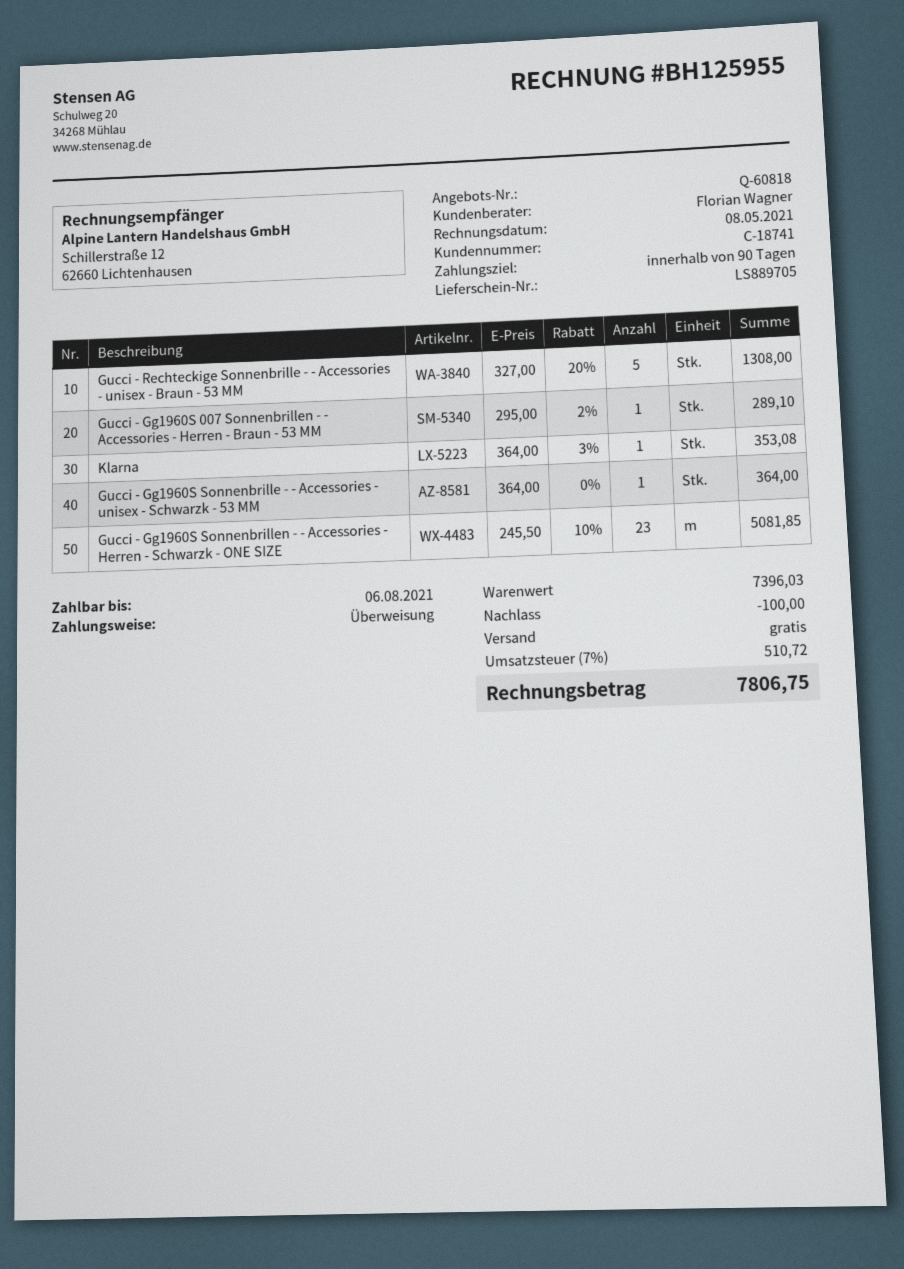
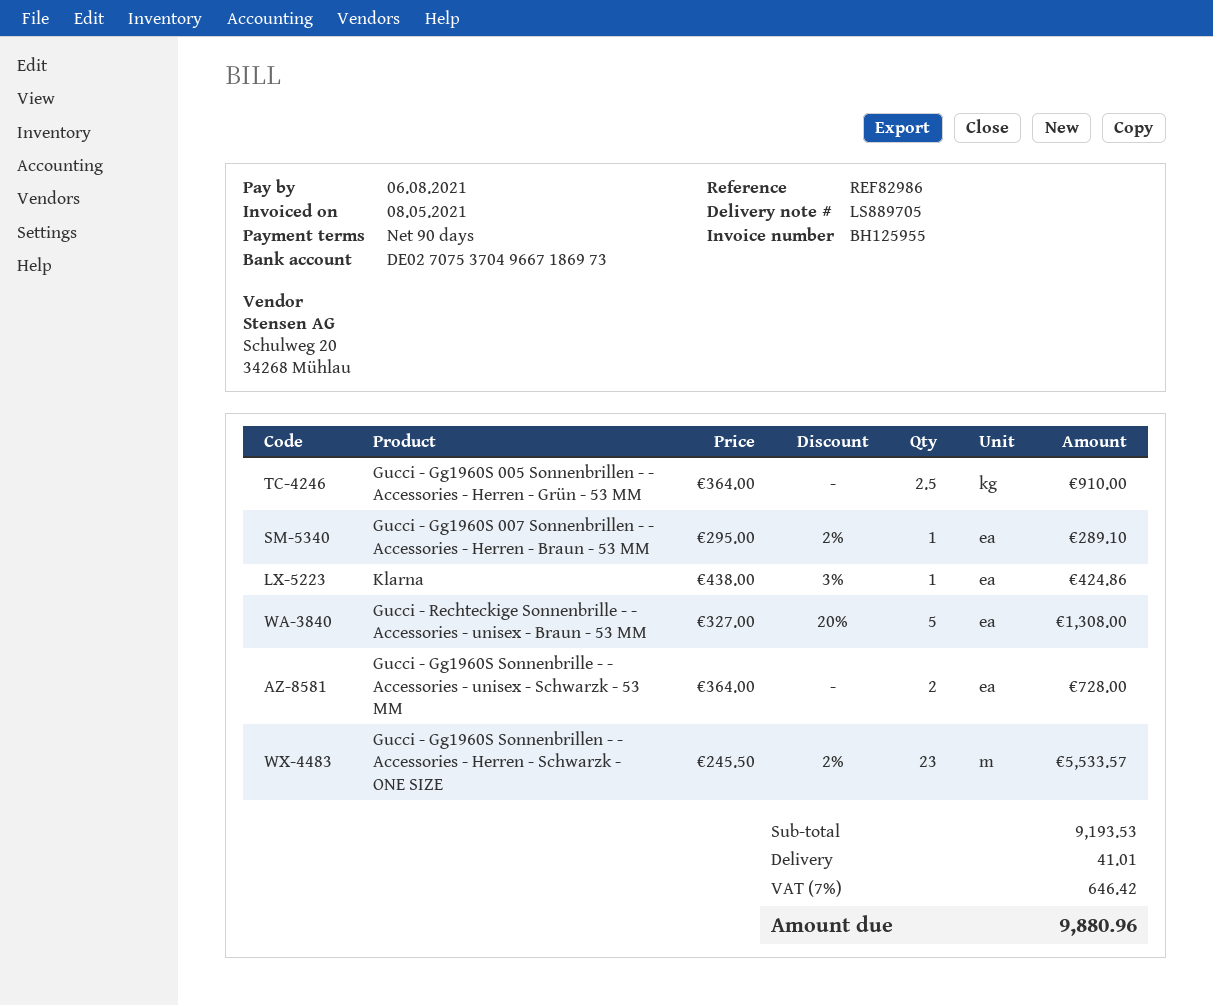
Klarna: 1 x 364.00 - 3% = 353.08 -> 1 x 438.00 - 3% = 424.86
Gucci - Gg1960S Sonnenbrille - - Accessories - unisex - Schwarzk - 53 MM: 1 x 364.00 = 364.00 -> 2 x 364.00 = 728.00
Gucci - Gg1960S Sonnenbrillen - - Accessories - Herren - Schwarzk - ONE SIZE: 23 x 245.50 - 10% = 5081.85 -> 23 x 245.50 - 2% = 5533.57
Gucci - Gg1960S 005 Sonnenbrillen - - Accessories - Herren - Grün - 53 MM: none -> 2.5 x 364.00 = 910.00
subtotal: 7396.03 -> 9193.53
discount: 100.00 -> none
shipping: 0.00 -> 41.01
tax: 7% = 510.72 -> 7% = 646.42
total: 7806.75 -> 9880.96

